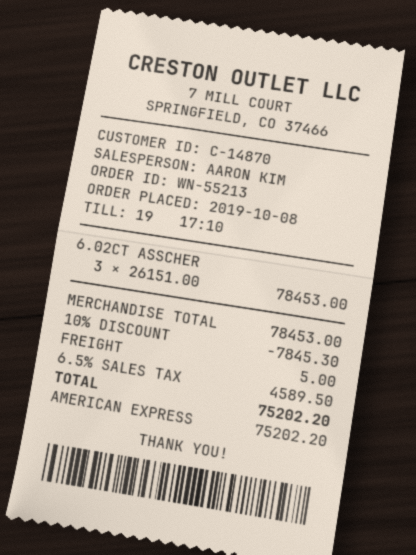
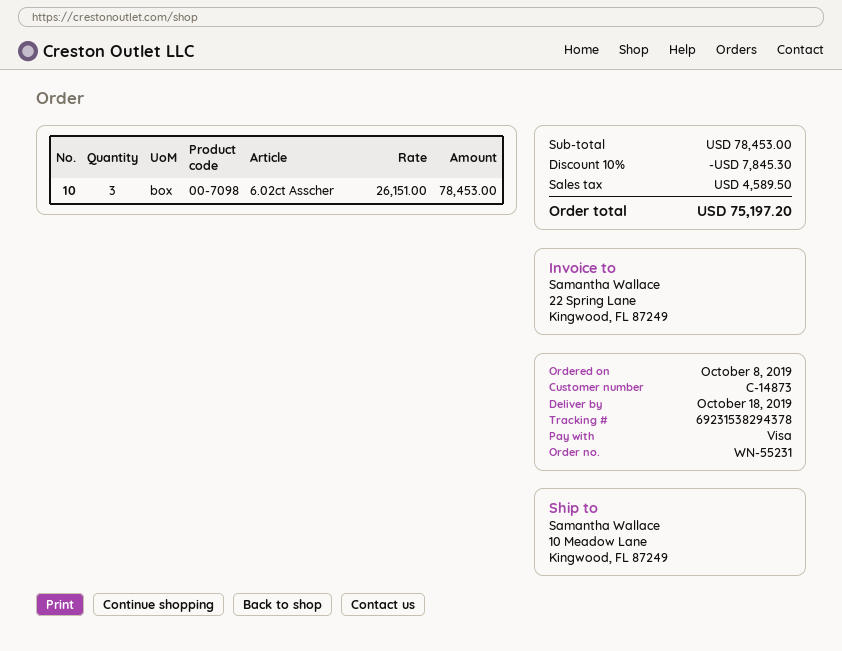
order number: WN-55213 -> WN-55231
customer number: C-14870 -> C-14873
payment method: American Express -> Visa
shipping: 5.00 -> none
total: 75202.20 -> 75197.20

